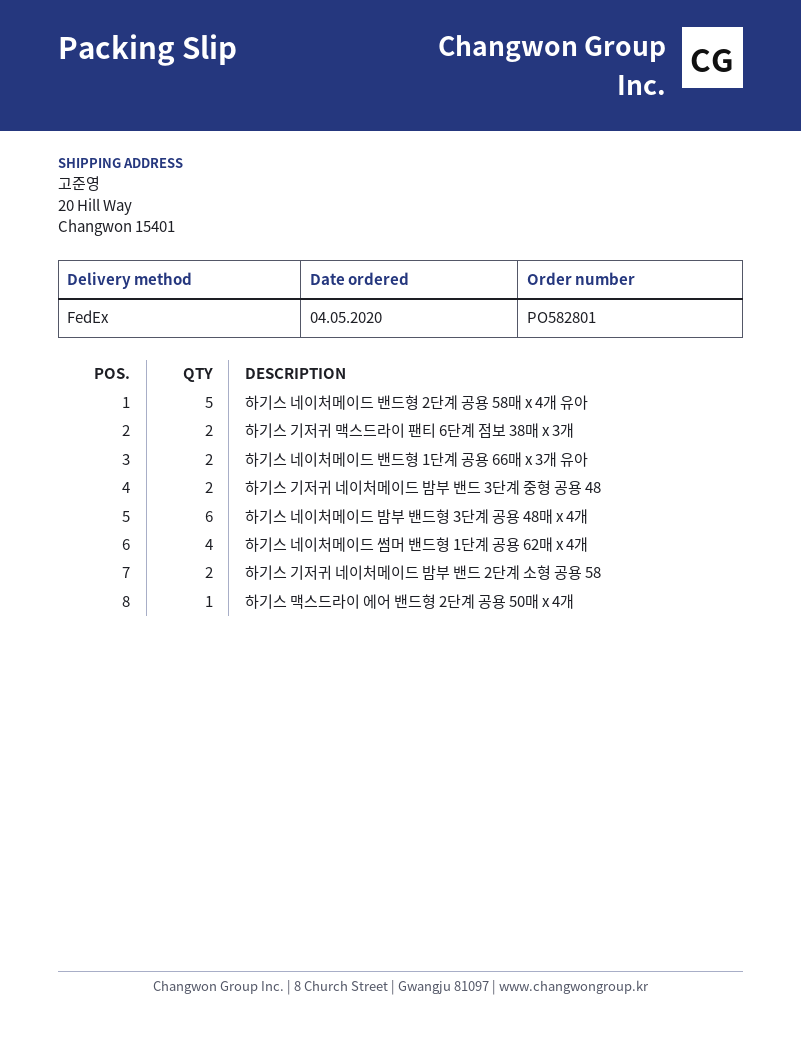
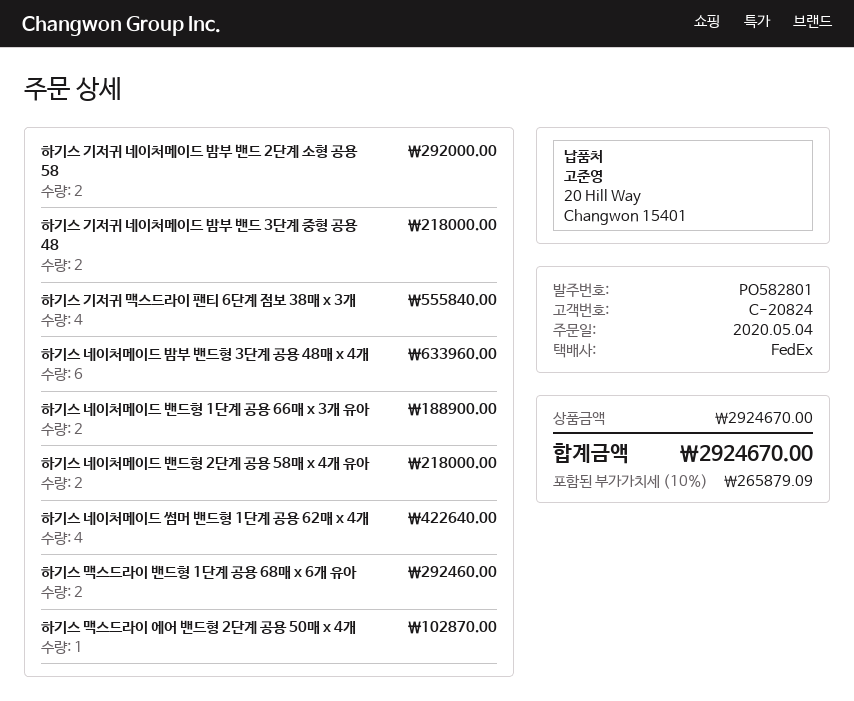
하기스 네이처메이드 밴드형 2단계 공용 58매 x 4개 유아: 5 -> 2
하기스 기저귀 맥스드라이 팬티 6단계 점보 38매 x 3개: 2 -> 4
하기스 맥스드라이 밴드형 1단계 공용 68매 x 6개 유아: none -> 2

